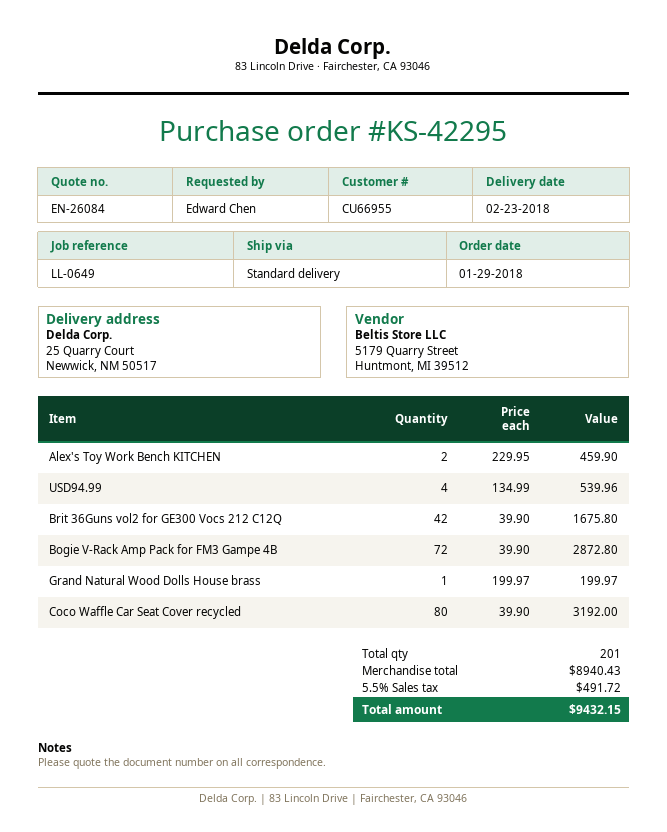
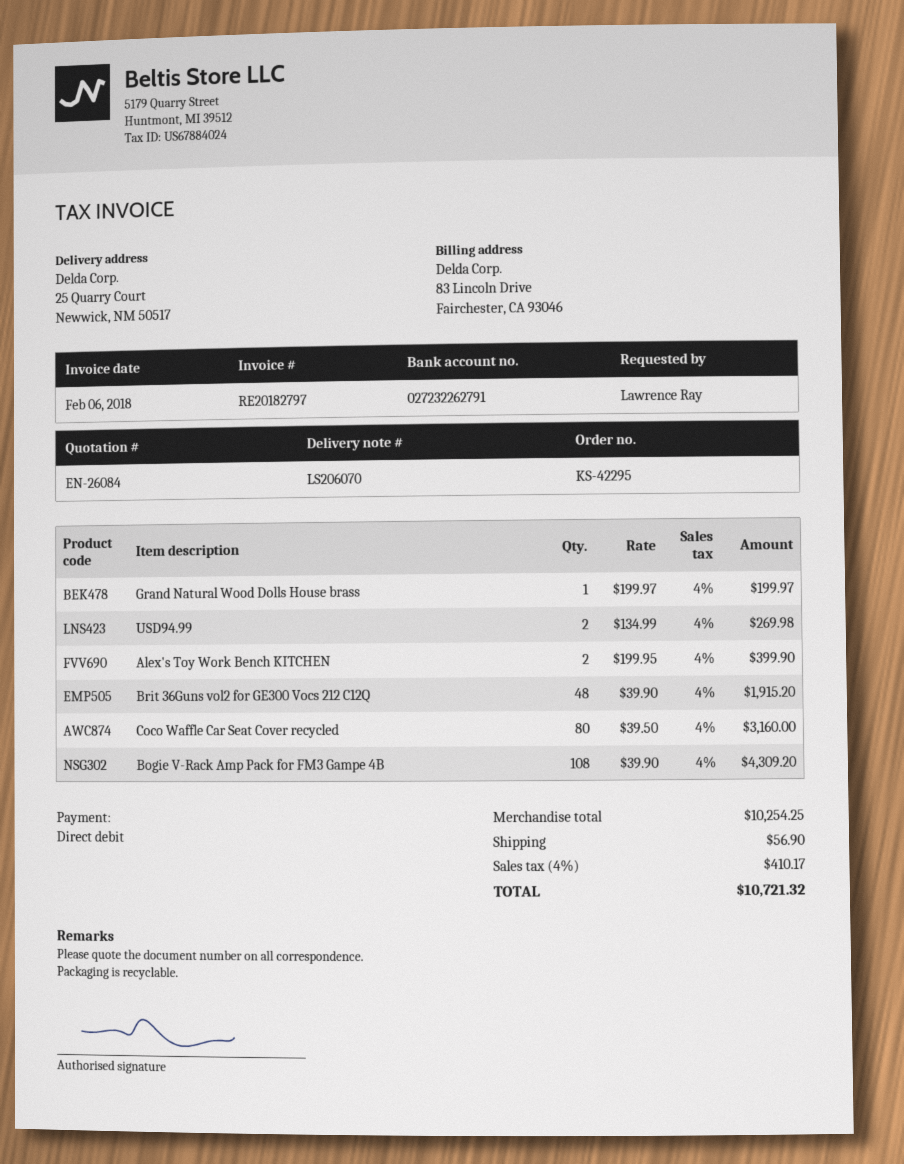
ordered by: Edward Chen -> Lawrence Ray
Alex's Toy Work Bench KITCHEN: 2 x 229.95 = 459.90 -> 2 x 199.95 = 399.90
USD94.99: 4 x 134.99 = 539.96 -> 2 x 134.99 = 269.98
Brit 36Guns vol2 for GE300 Vocs 212 C12Q: 42 x 39.90 = 1675.80 -> 48 x 39.90 = 1915.20
Bogie V-Rack Amp Pack for FM3 Gampe 4B: 72 x 39.90 = 2872.80 -> 108 x 39.90 = 4309.20
Coco Waffle Car Seat Cover recycled: 80 x 39.90 = 3192.00 -> 80 x 39.50 = 3160.00
subtotal: 8940.43 -> 10254.25
shipping: none -> 56.90
tax: 5.5% = 491.72 -> 4% = 410.17
total: 9432.15 -> 10721.32

